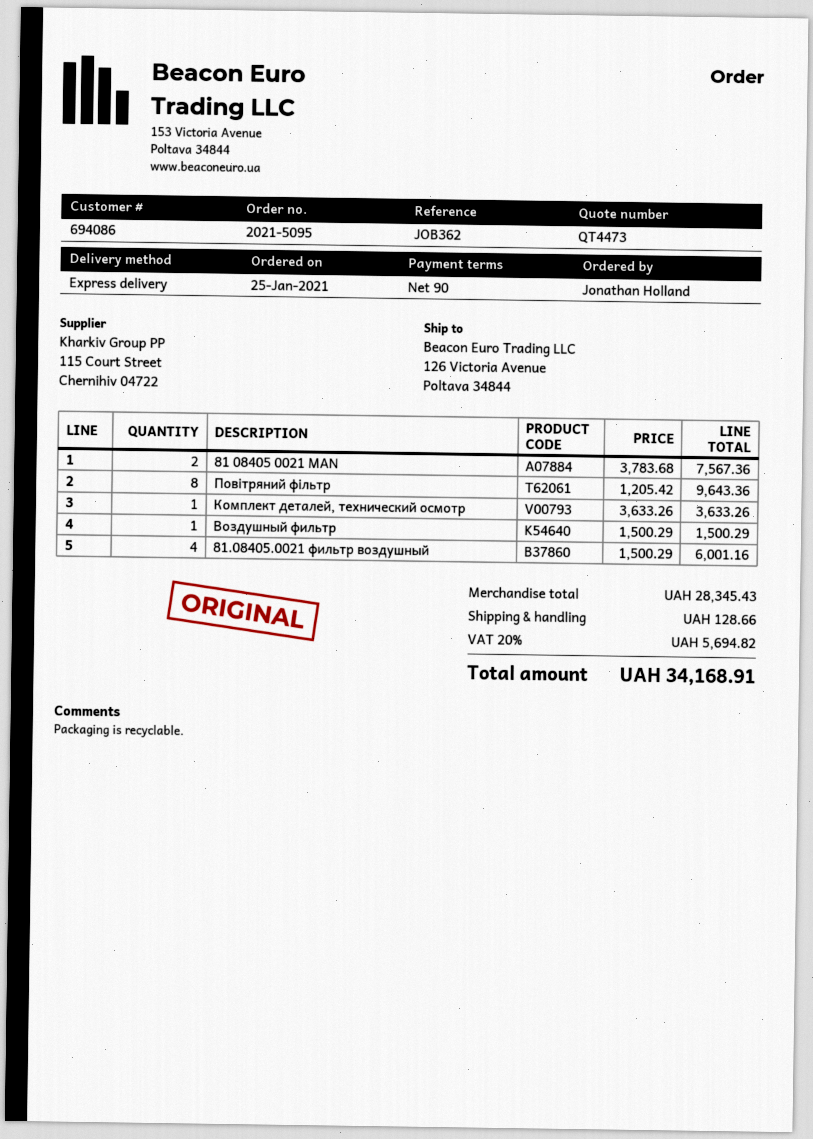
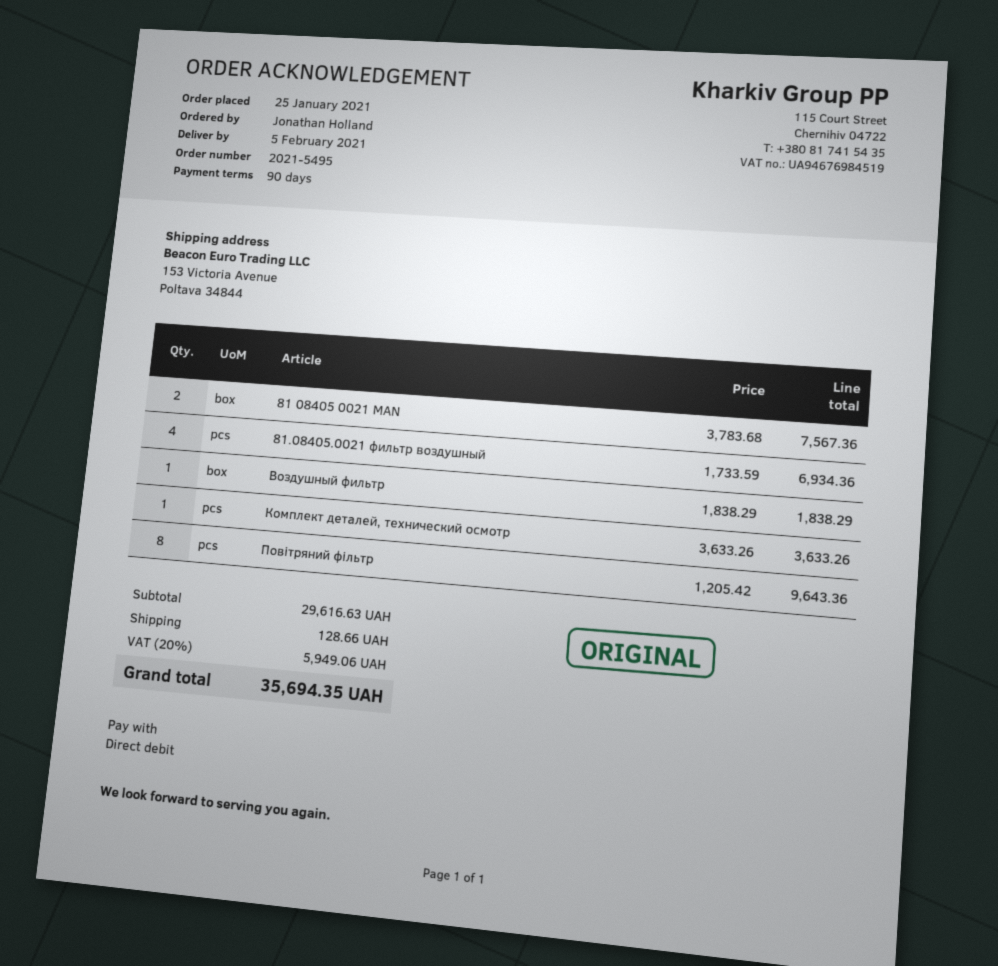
order number: 2021-5095 -> 2021-5495
ship to: 126 Victoria Avenue, Poltava 34844 -> 153 Victoria Avenue, Poltava 34844
Воздушный фильтр: 1 x 1500.29 = 1500.29 -> 1 x 1838.29 = 1838.29
81.08405.0021 фильтр воздушный: 4 x 1500.29 = 6001.16 -> 4 x 1733.59 = 6934.36
subtotal: 28345.43 -> 29616.63
tax: 20% = 5694.82 -> 20% = 5949.06
total: 34168.91 -> 35694.35

